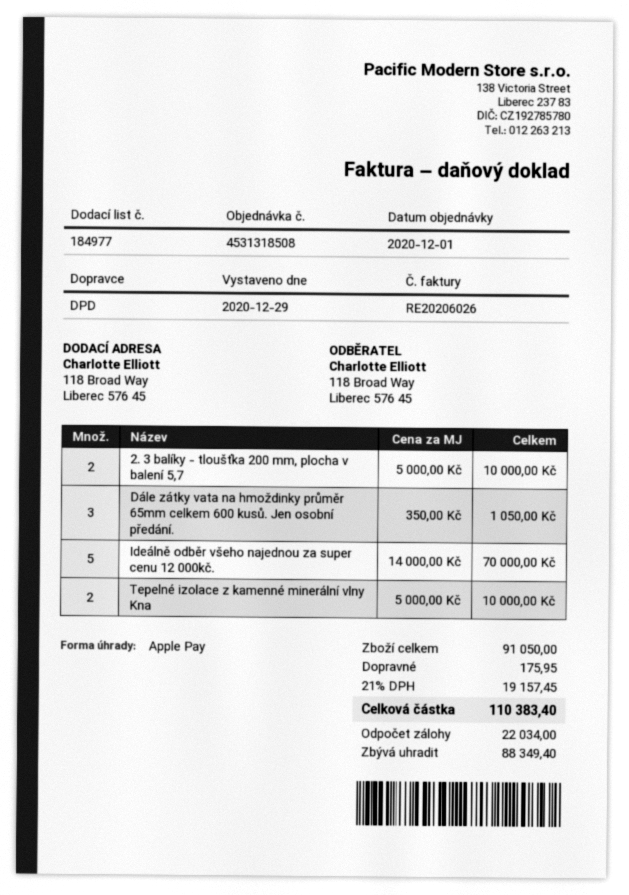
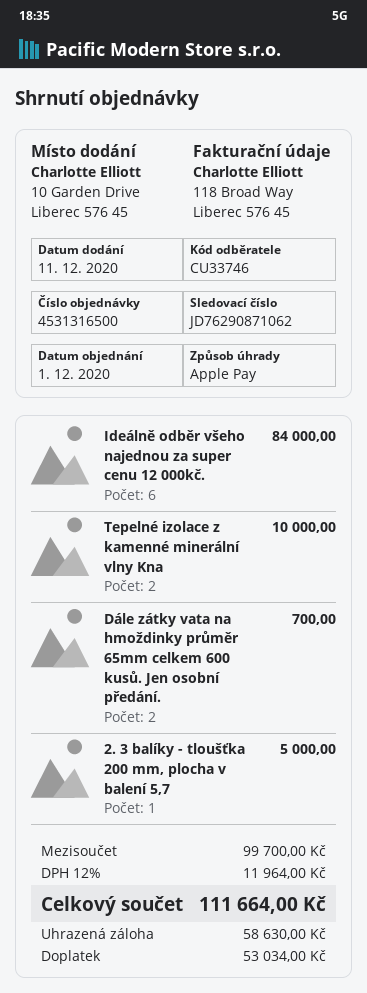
order number: 4531318508 -> 4531316500
ship to: 118 Broad Way, Liberec 576 45 -> 10 Garden Drive, Liberec 576 45
2. 3 balíky - tloušťka 200 mm, plocha v balení 5,7: 2 for 10000.00 -> 1 for 5000.00
Dále zátky vata na hmoždinky průměr 65mm celkem 600 kusů. Jen osobní předání.: 3 for 1050.00 -> 2 for 700.00
Ideálně odběr všeho najednou za super cenu 12 000kč.: 5 for 70000.00 -> 6 for 84000.00
subtotal: 91050.00 -> 99700.00
shipping: 175.95 -> none
tax: 21% = 19157.45 -> 12% = 11964.00
total: 110383.40 -> 111664.00
deposit: 22034.00 -> 58630.00
balance: 88349.40 -> 53034.00

